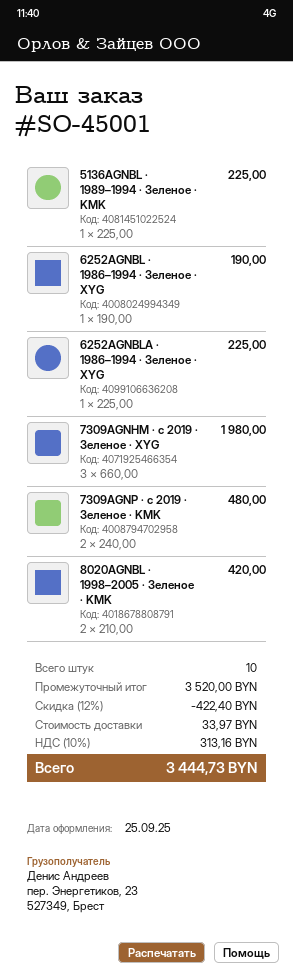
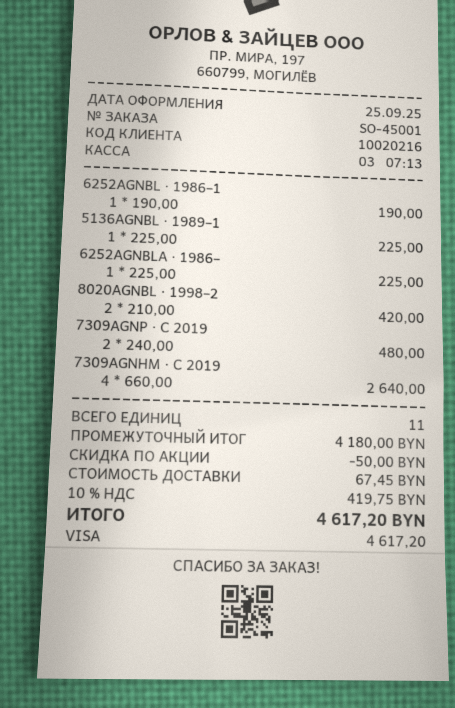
7309AGNHM · с 2019 · Зеленое · XYG: 3 x 660.00 = 1980.00 -> 4 x 660.00 = 2640.00
total quantity: 10 -> 11
subtotal: 3520.00 -> 4180.00
discount: 422.40 -> 50.00
shipping: 33.97 -> 67.45
tax: 10% = 313.16 -> 10% = 419.75
total: 3444.73 -> 4617.20

